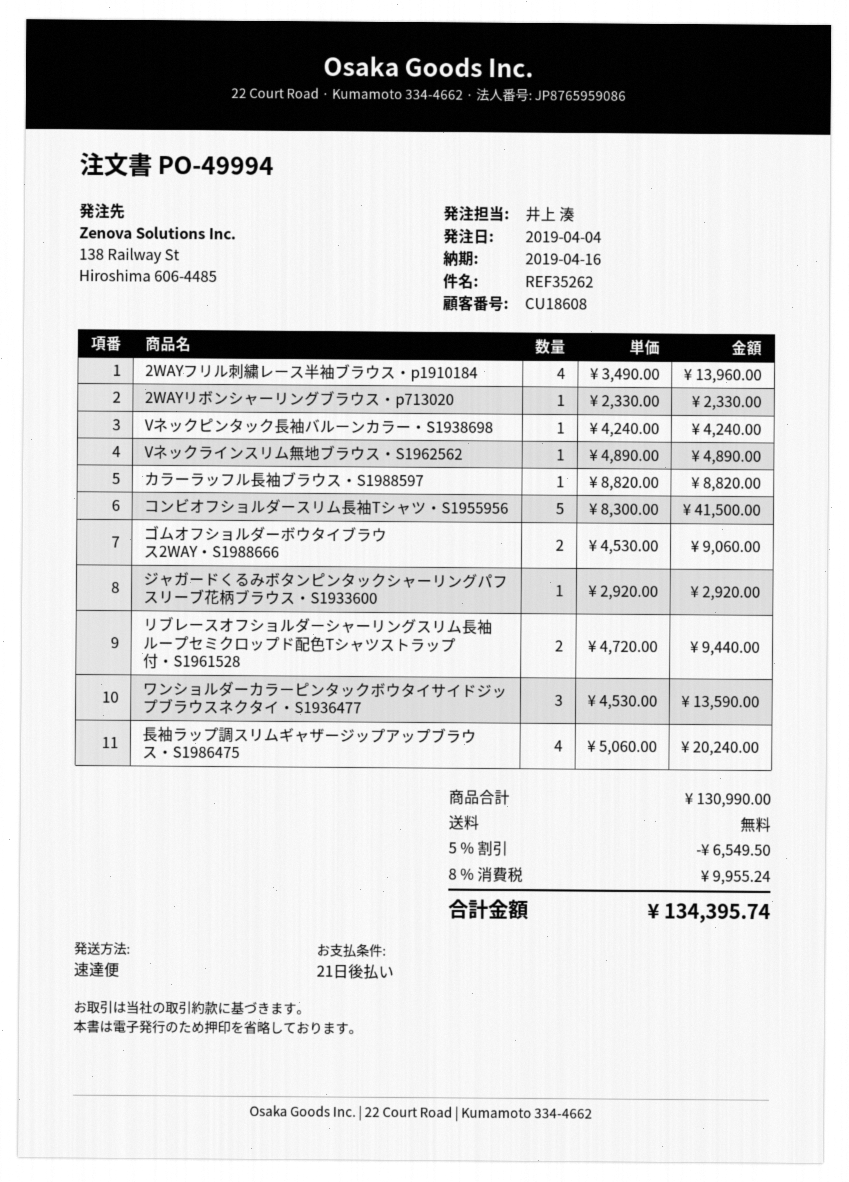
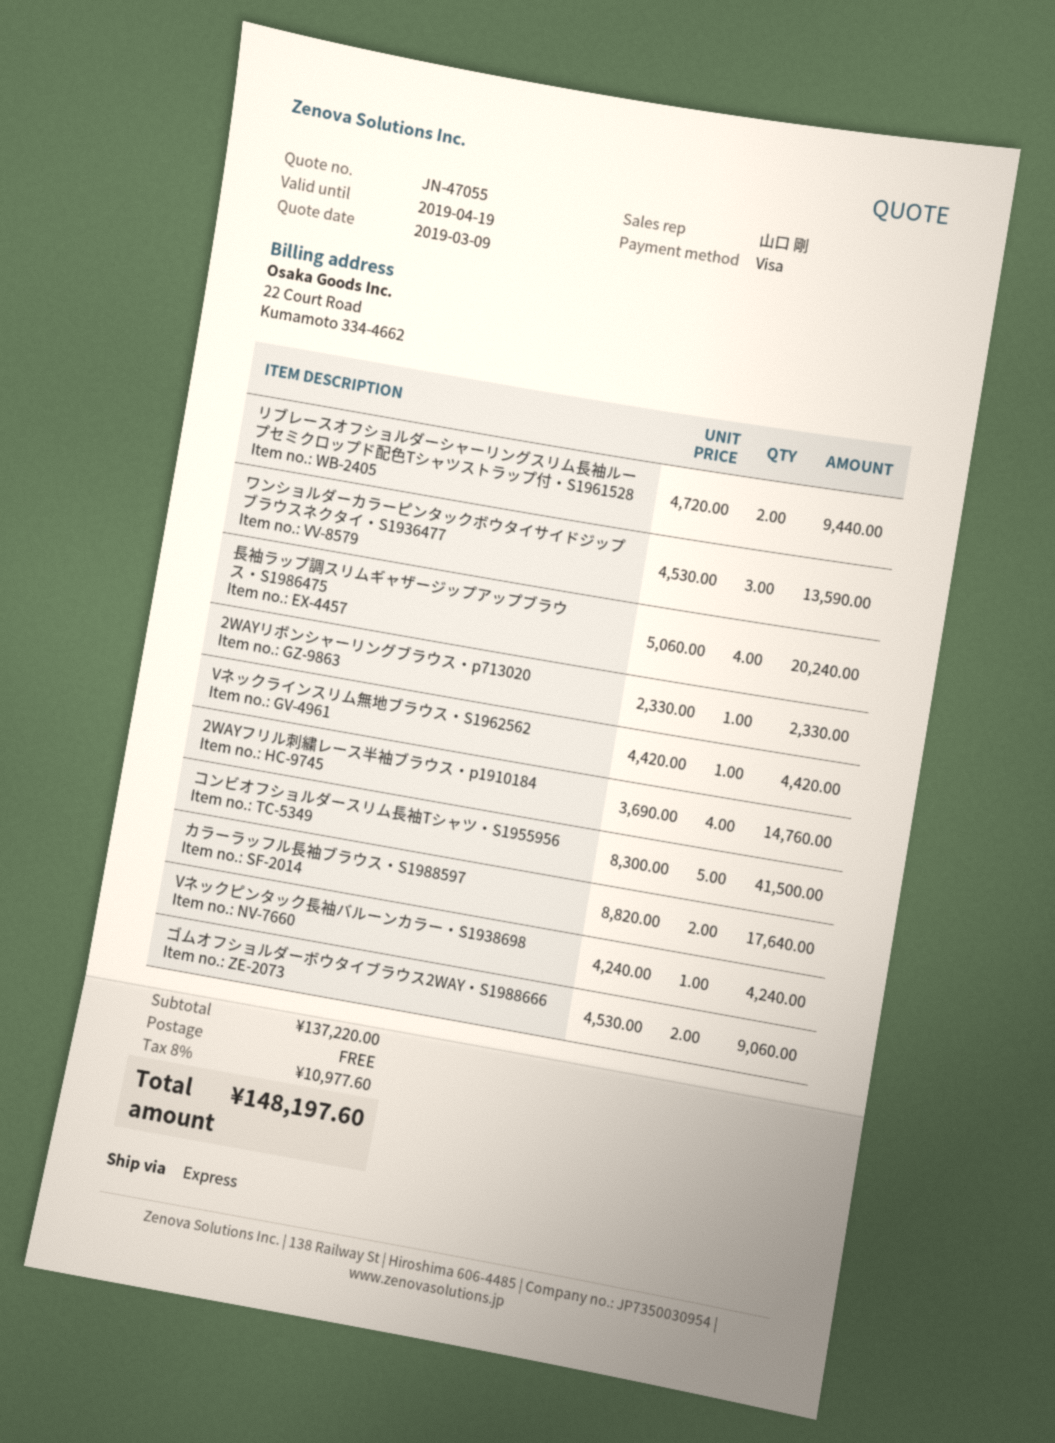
2WAYフリル刺繍レース半袖ブラウス・p1910184: 4 x 3490.00 = 13960.00 -> 4 x 3690.00 = 14760.00
Vネックラインスリム無地ブラウス・S1962562: 1 x 4890.00 = 4890.00 -> 1 x 4420.00 = 4420.00
カラーラッフル長袖ブラウス・S1988597: 1 x 8820.00 = 8820.00 -> 2 x 8820.00 = 17640.00
ジャガードくるみボタンピンタックシャーリングパフスリーブ花柄ブラウス・S1933600: 1 x 2920.00 = 2920.00 -> none
subtotal: 130990.00 -> 137220.00
discount: 5% = 6549.50 -> none
tax: 8% = 9955.24 -> 8% = 10977.60
total: 134395.74 -> 148197.60

